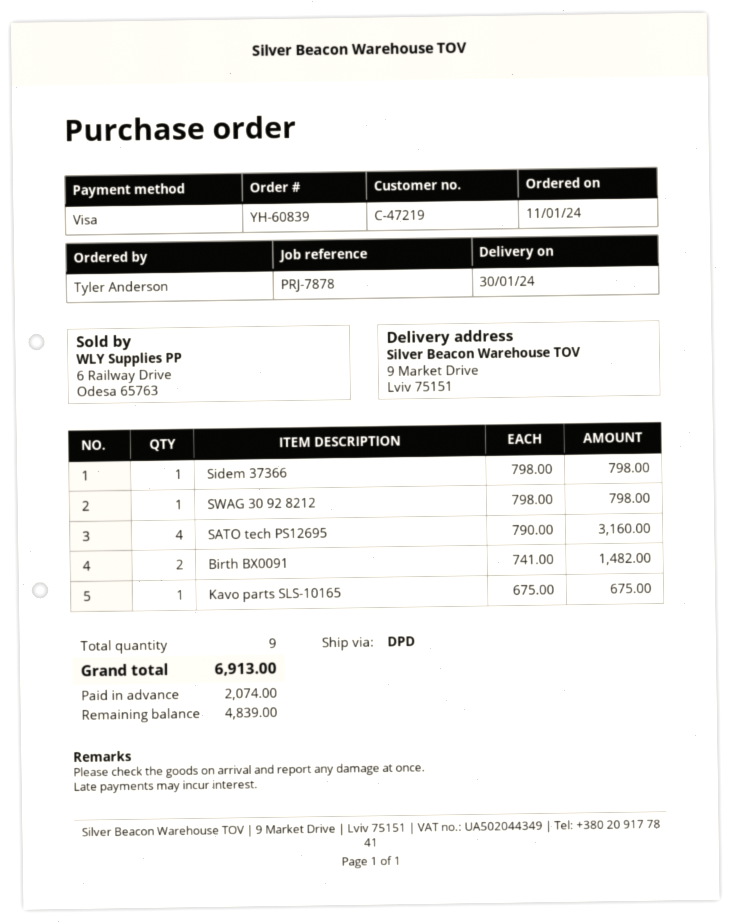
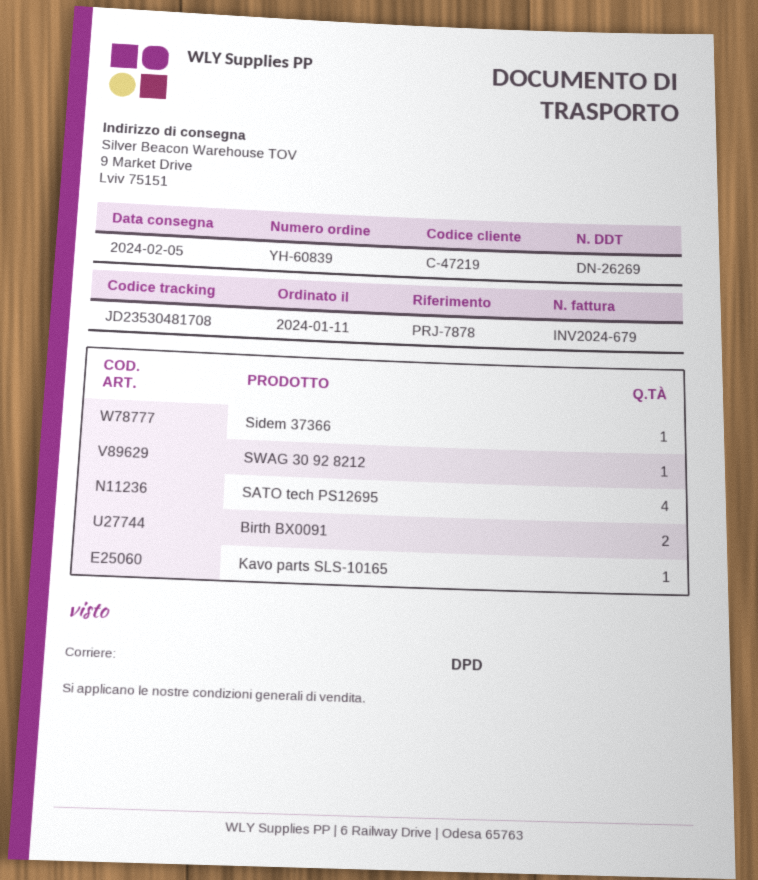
delivery date: 2024-01-30 -> 2024-02-05

